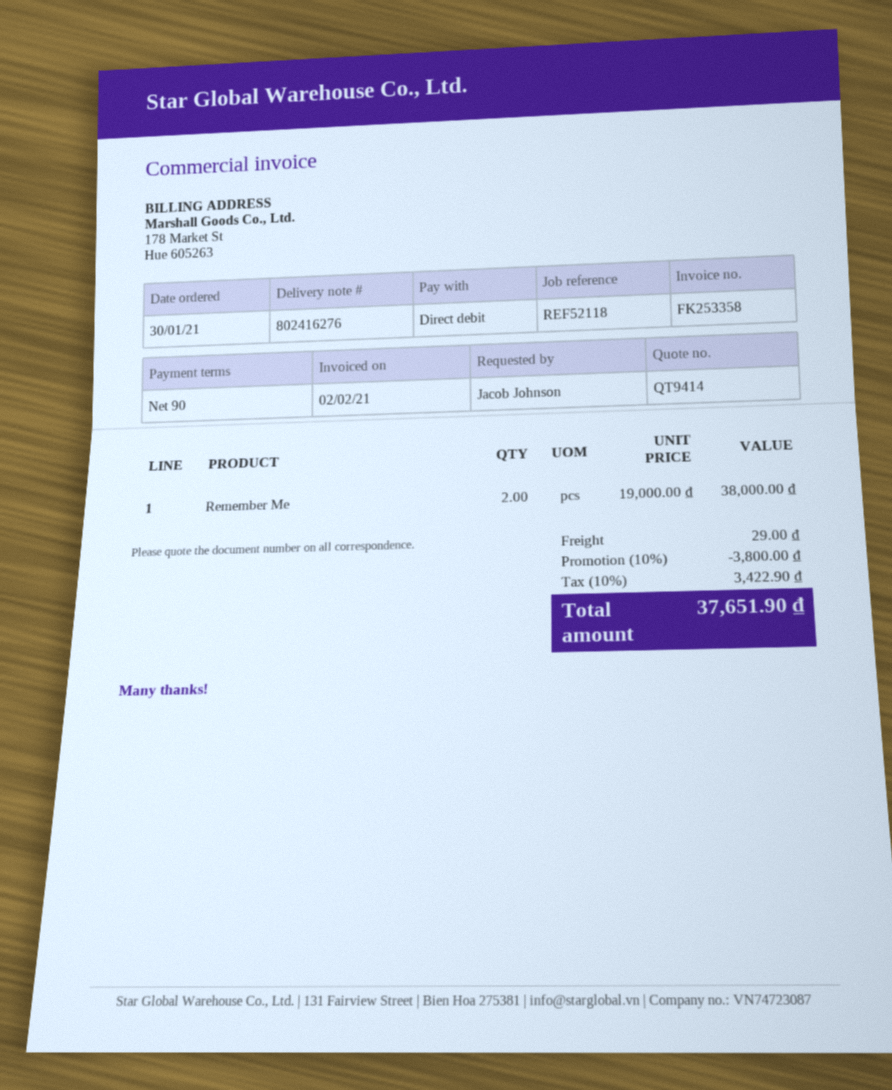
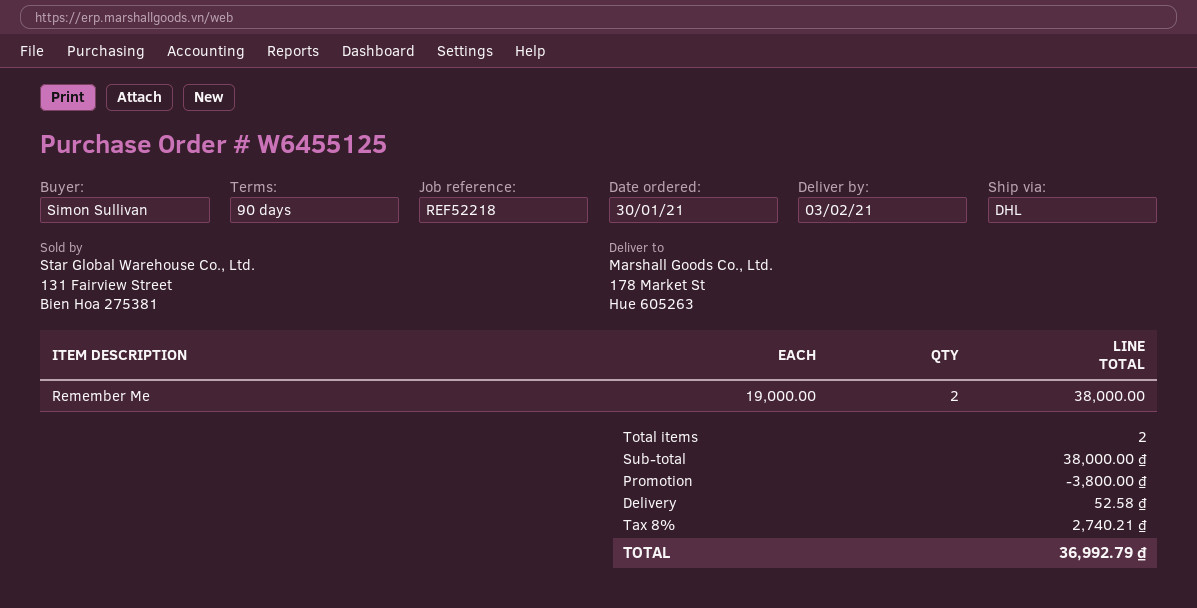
reference: REF52118 -> REF52218
ordered by: Jacob Johnson -> Simon Sullivan
shipping: 29.00 -> 52.58
tax: 10% = 3422.90 -> 8% = 2740.21
total: 37651.90 -> 36992.79

